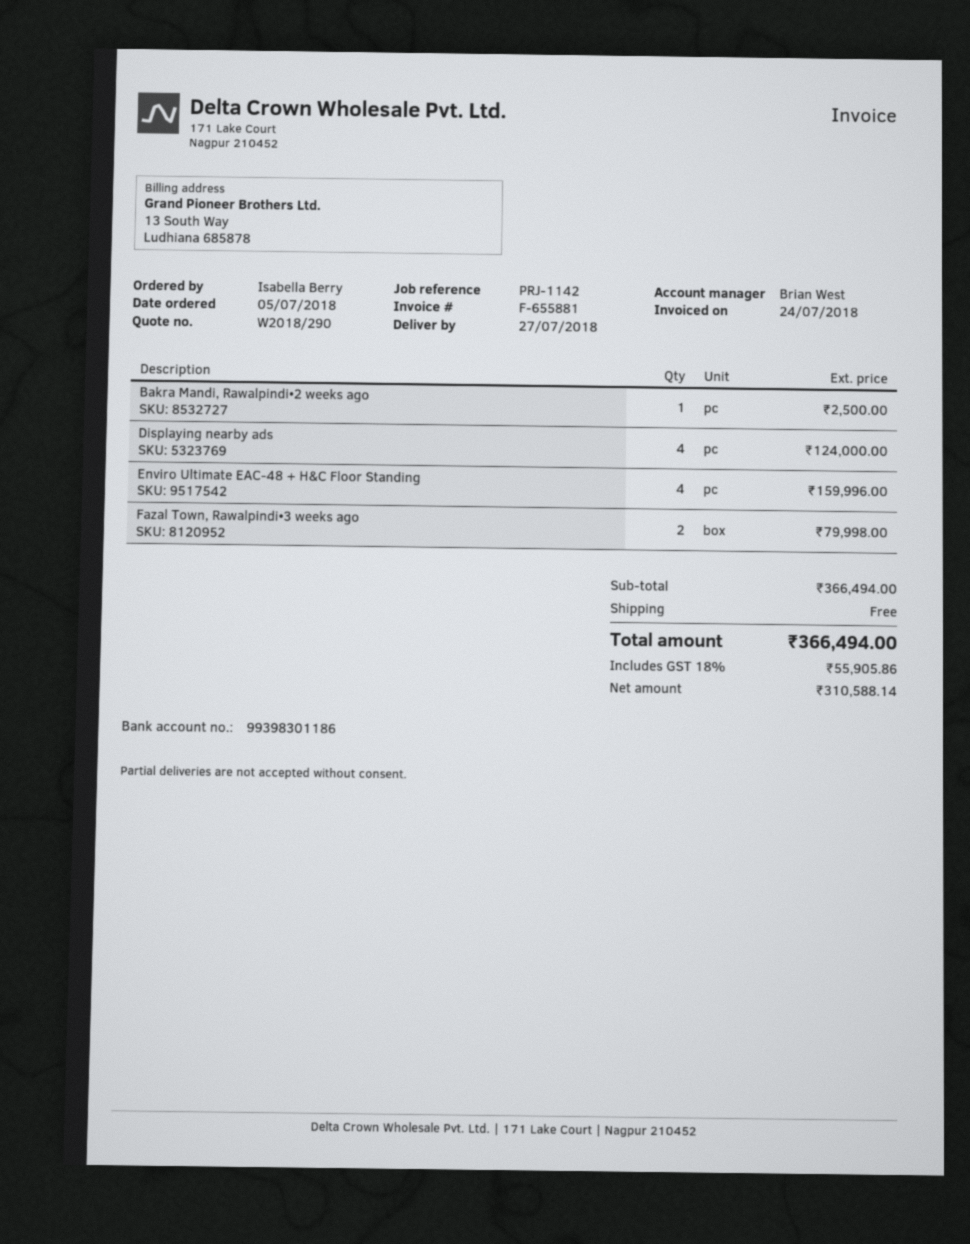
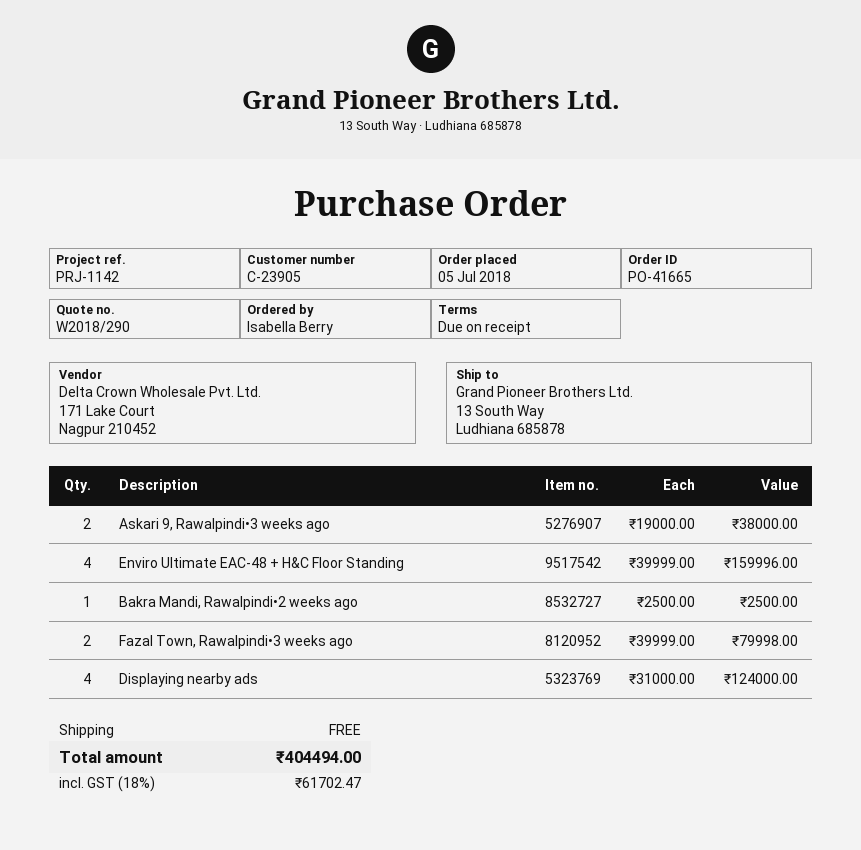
Askari 9, Rawalpindi•3 weeks ago: none -> 2 for 38000.00
tax: 18% = 55905.86 -> 18% = 61702.47
total: 366494.00 -> 404494.00

